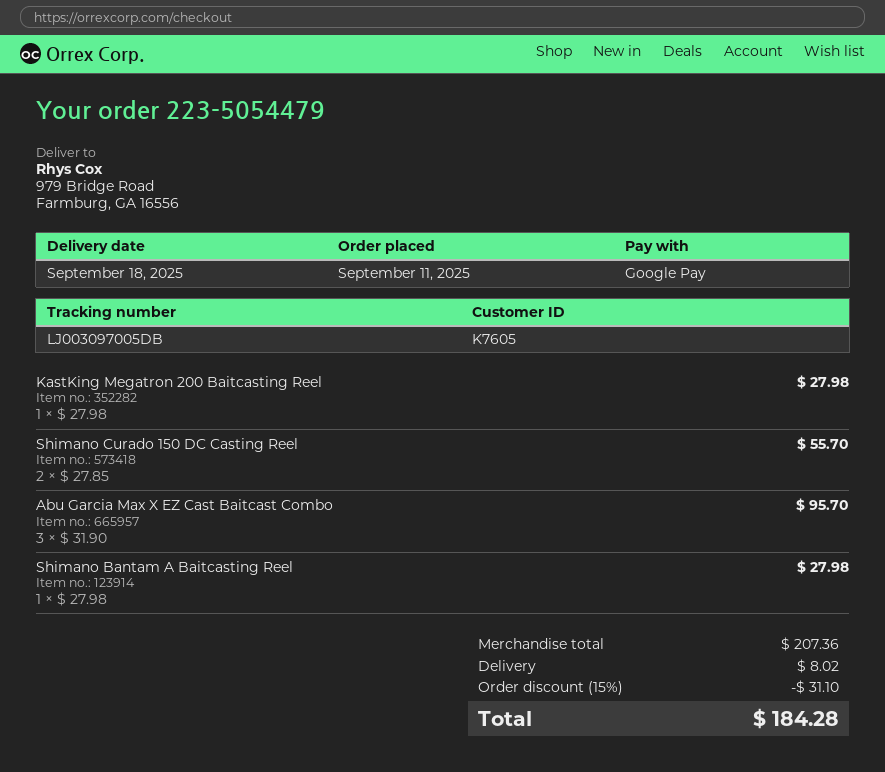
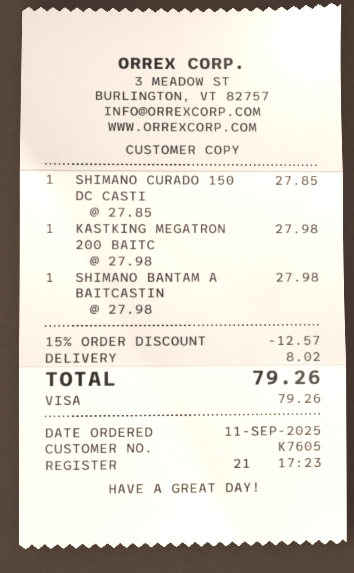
payment method: Google Pay -> Visa
Shimano Curado 150 DC Casting Reel: 2 x 27.85 = 55.70 -> 1 x 27.85 = 27.85
Abu Garcia Max X EZ Cast Baitcast Combo: 3 x 31.90 = 95.70 -> none
discount: 15% = 31.10 -> 15% = 12.57
total: 184.28 -> 79.26

